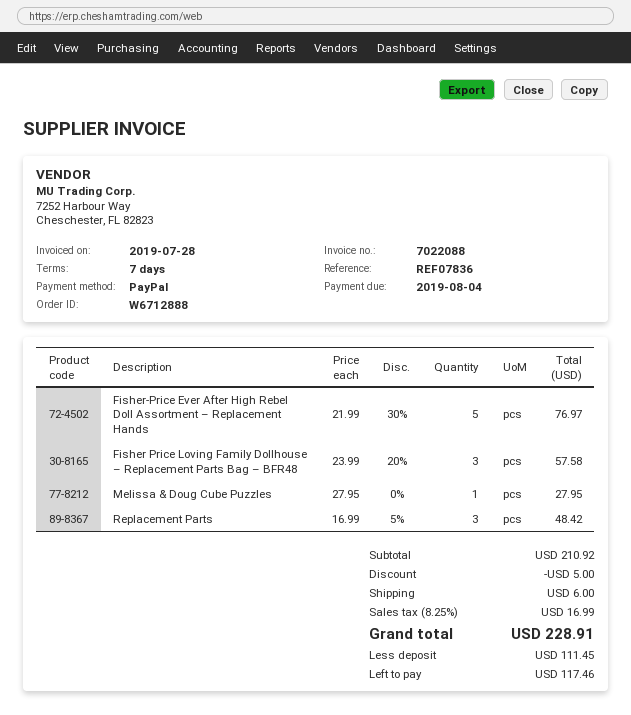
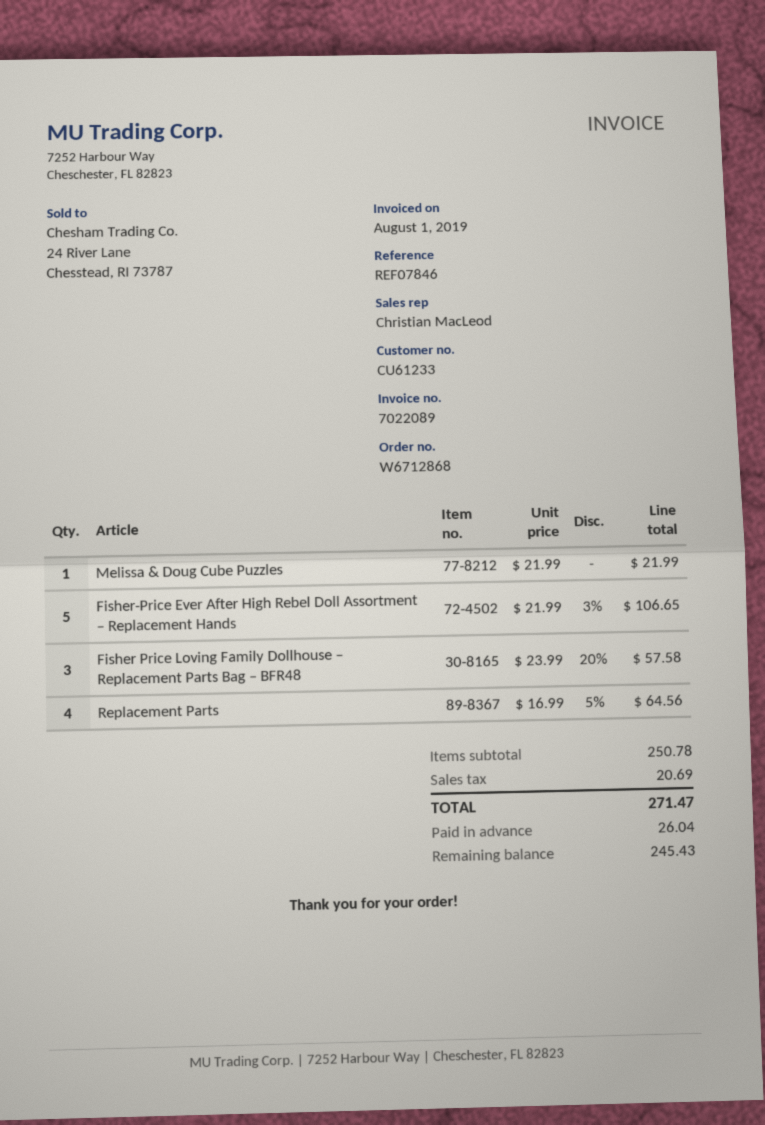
order number: W6712888 -> W6712868
invoice number: 7022088 -> 7022089
invoice date: 2019-07-28 -> 2019-08-01
reference: REF07836 -> REF07846
Fisher-Price Ever After High Rebel Doll Assortment – Replacement Hands: 5 x 21.99 - 30% = 76.97 -> 5 x 21.99 - 3% = 106.65
Melissa & Doug Cube Puzzles: 1 x 27.95 = 27.95 -> 1 x 21.99 = 21.99
Replacement Parts: 3 x 16.99 - 5% = 48.42 -> 4 x 16.99 - 5% = 64.56
subtotal: 210.92 -> 250.78
discount: 5.00 -> none
shipping: 6.00 -> none
tax: 16.99 -> 20.69
total: 228.91 -> 271.47
deposit: 111.45 -> 26.04
balance: 117.46 -> 245.43

